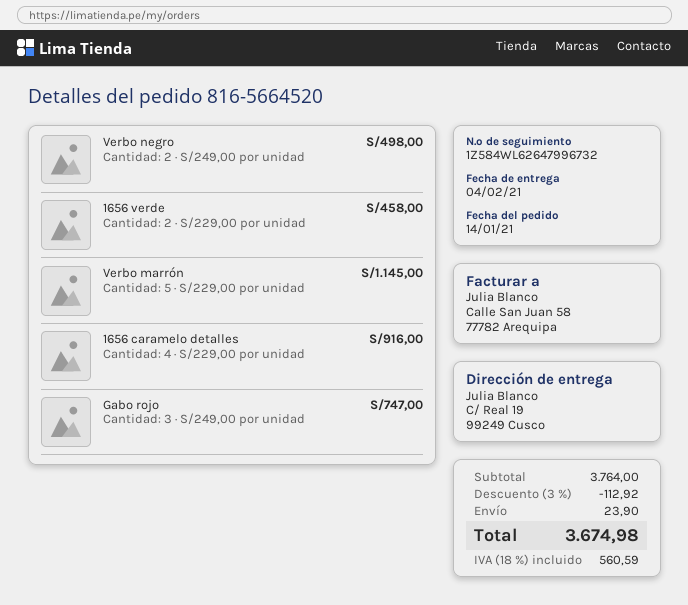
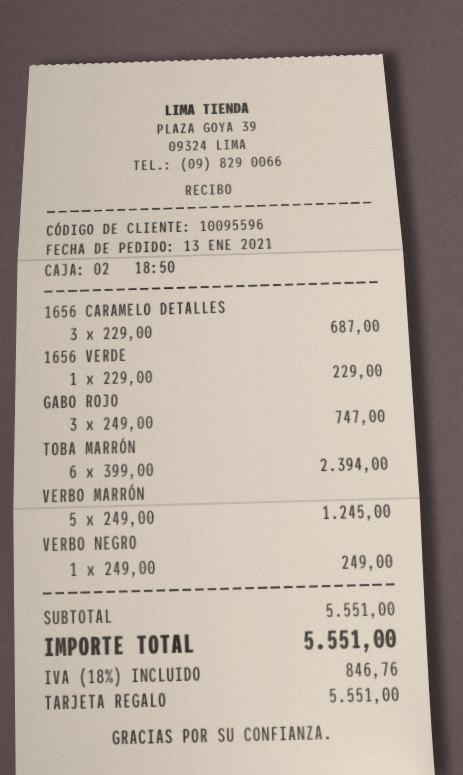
order date: 2021-01-14 -> 2021-01-13
Verbo negro: 2 x 249.00 = 498.00 -> 1 x 249.00 = 249.00
1656 verde: 2 x 229.00 = 458.00 -> 1 x 229.00 = 229.00
Verbo marrón: 5 x 229.00 = 1145.00 -> 5 x 249.00 = 1245.00
1656 caramelo detalles: 4 x 229.00 = 916.00 -> 3 x 229.00 = 687.00
TOBA MARRÓN: none -> 6 x 399.00 = 2394.00
subtotal: 3764.00 -> 5551.00
discount: 3% = 112.92 -> none
shipping: 23.90 -> none
tax: 18% = 560.59 -> 18% = 846.76
total: 3674.98 -> 5551.00

